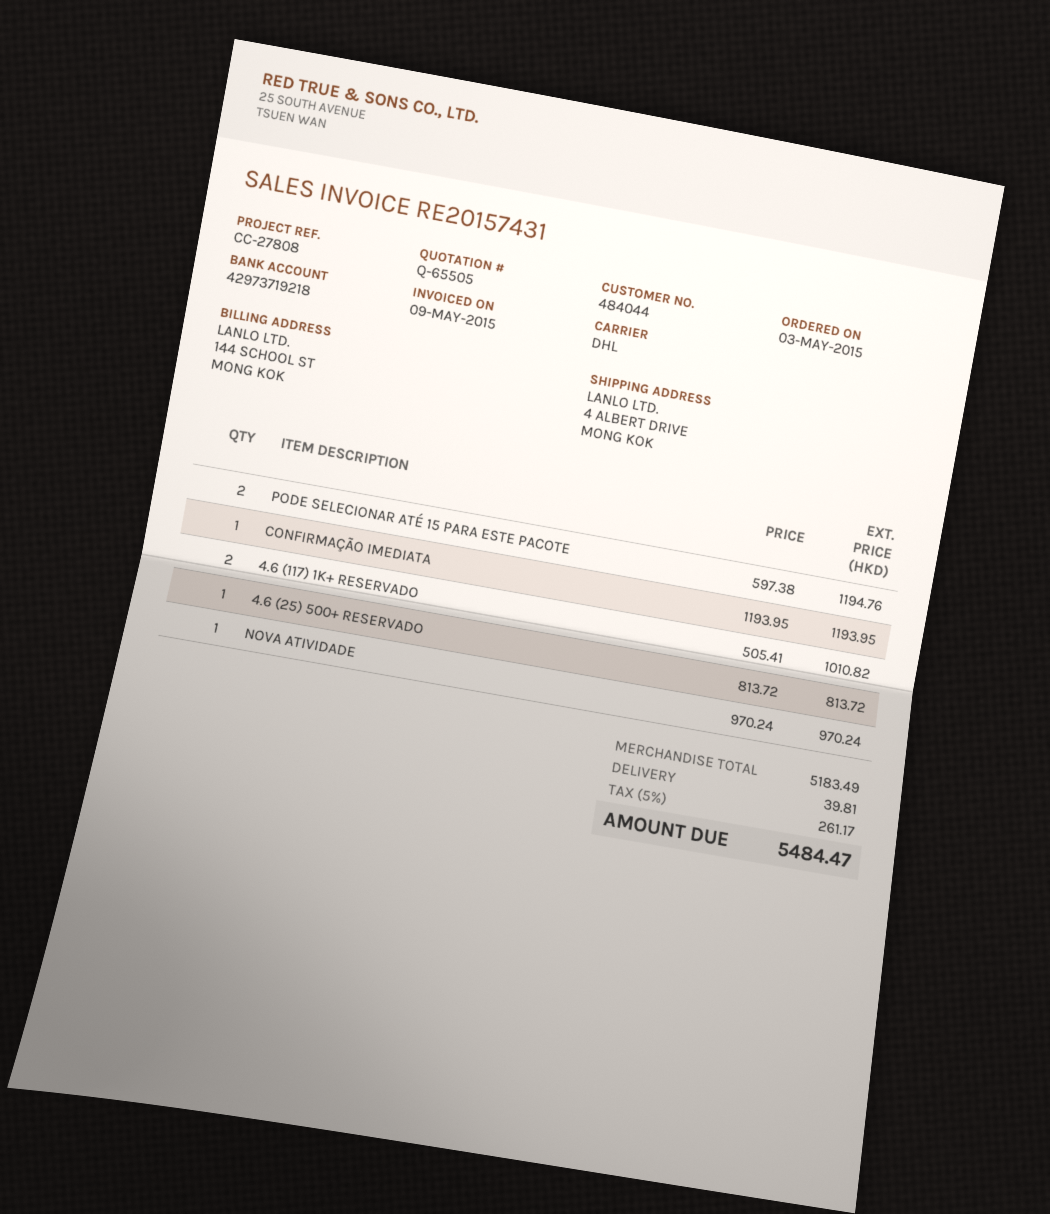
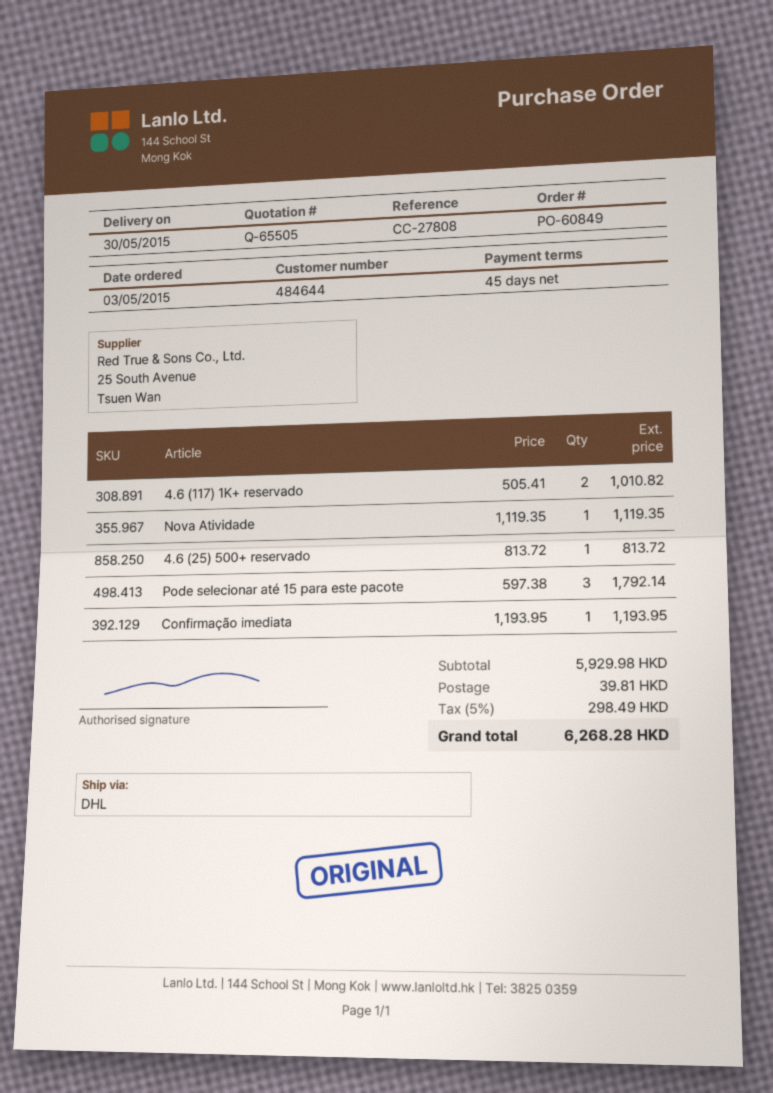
customer number: 484044 -> 484644
PODE SELECIONAR ATÉ 15 PARA ESTE PACOTE: 2 x 597.38 = 1194.76 -> 3 x 597.38 = 1792.14
NOVA ATIVIDADE: 1 x 970.24 = 970.24 -> 1 x 1119.35 = 1119.35
subtotal: 5183.49 -> 5929.98
tax: 5% = 261.17 -> 5% = 298.49
total: 5484.47 -> 6268.28

